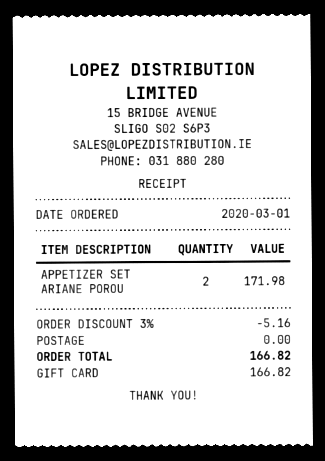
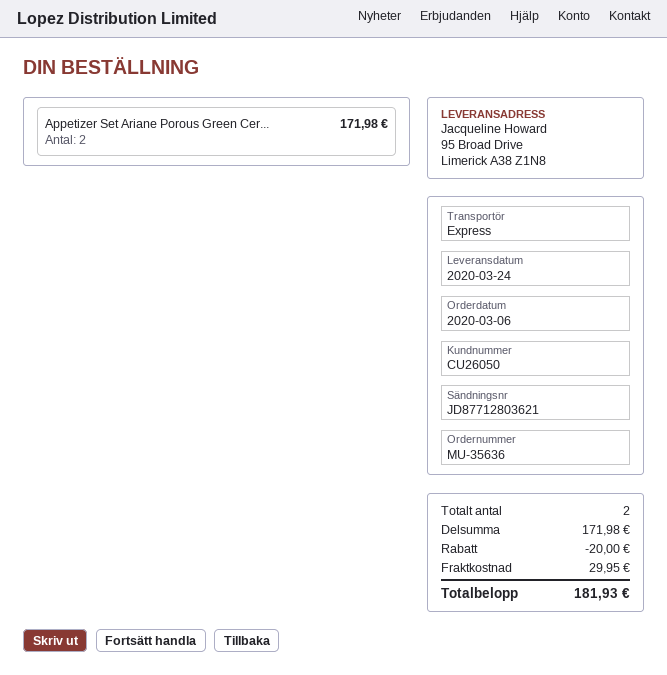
order date: 2020-03-01 -> 2020-03-06
discount: 5.16 -> 20.00
shipping: 0.00 -> 29.95
total: 166.82 -> 181.93

